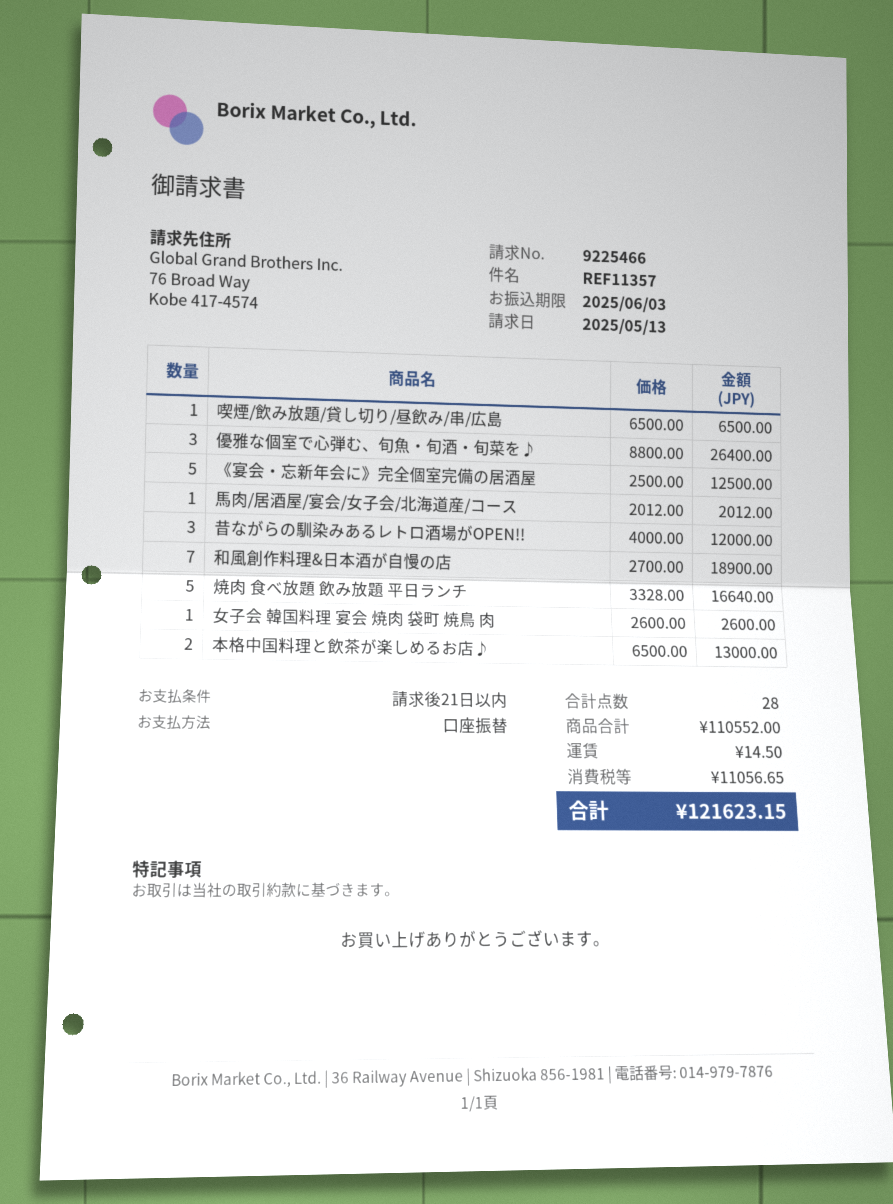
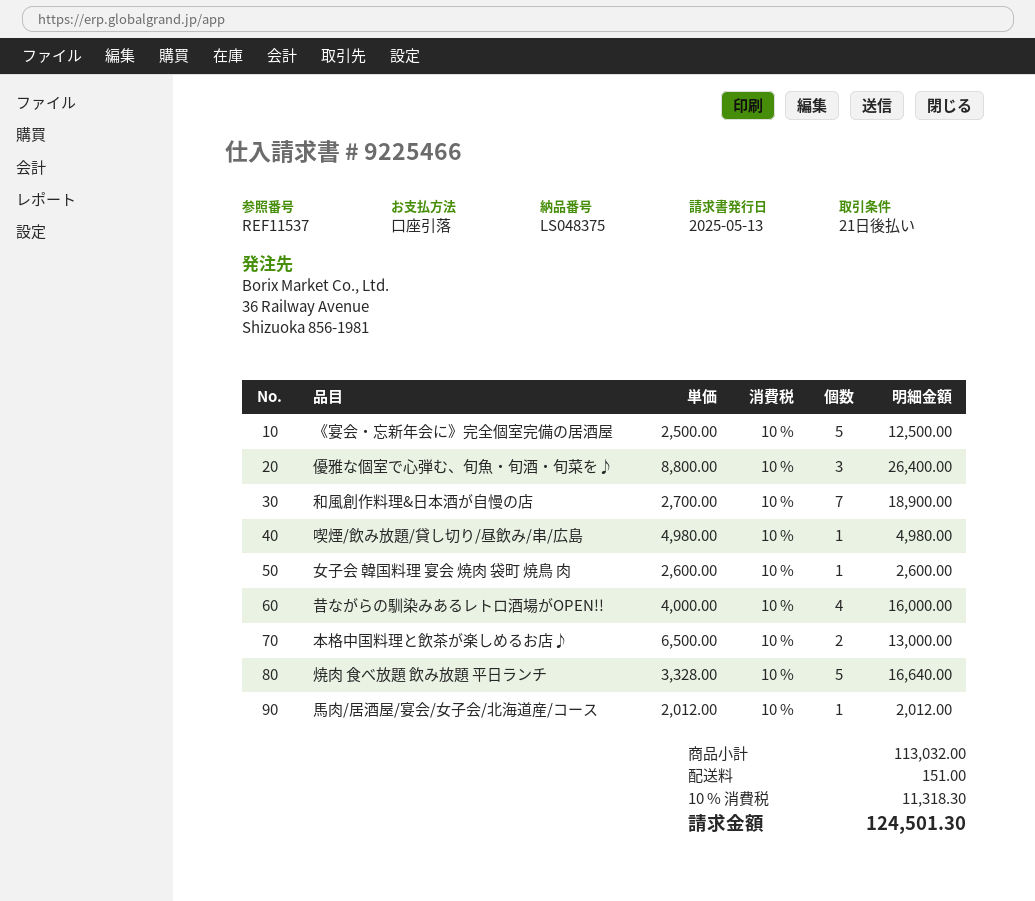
reference: REF11357 -> REF11537
喫煙/飲み放題/貸し切り/昼飲み/串/広島: 1 x 6500.00 = 6500.00 -> 1 x 4980.00 = 4980.00
昔ながらの馴染みあるレトロ酒場がOPEN!!: 3 x 4000.00 = 12000.00 -> 4 x 4000.00 = 16000.00
subtotal: 110552.00 -> 113032.00
shipping: 14.50 -> 151.00
tax: 11056.65 -> 11318.30
total: 121623.15 -> 124501.30

